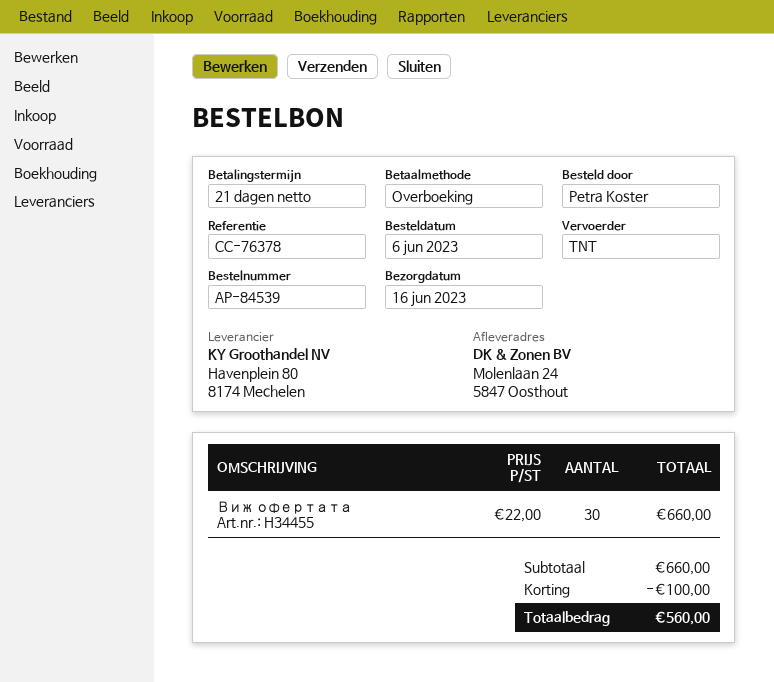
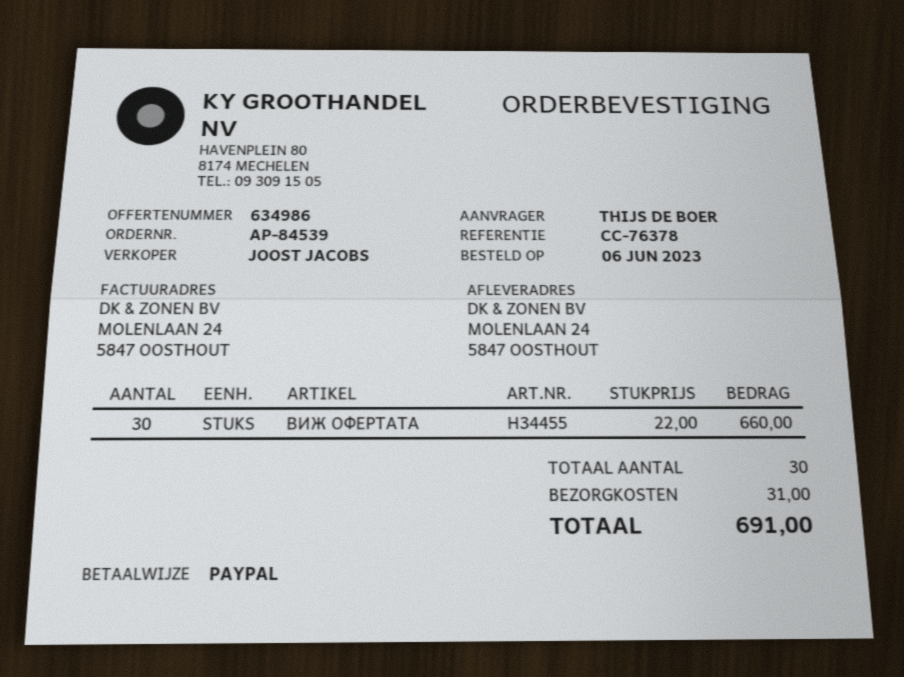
ordered by: Petra Koster -> THIJS DE BOER
payment method: bank transfer -> PayPal
discount: 100.00 -> none
shipping: none -> 31.00
total: 560.00 -> 691.00

